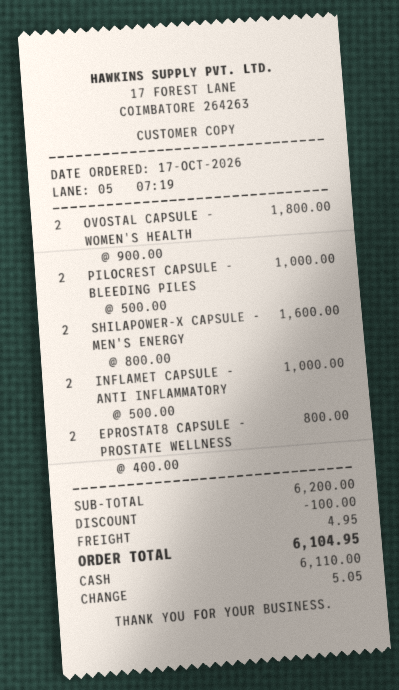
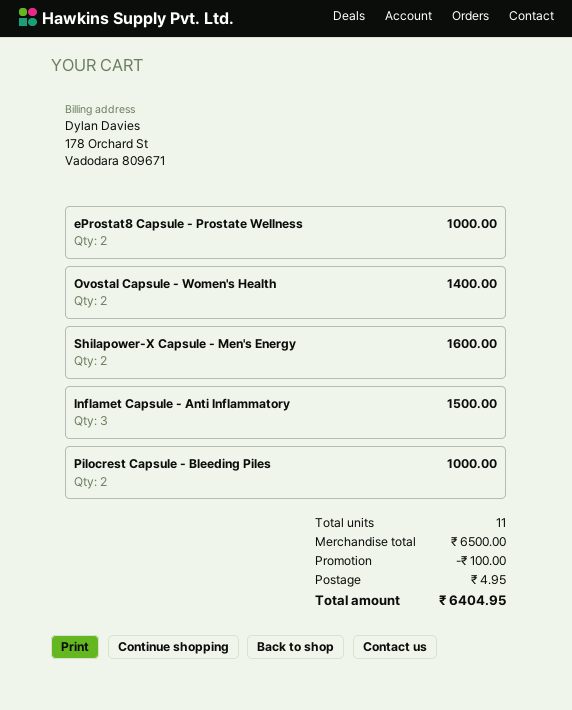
OVOSTAL CAPSULE - WOMEN'S HEALTH: 2 for 1800.00 -> 2 for 1400.00
INFLAMET CAPSULE - ANTI INFLAMMATORY: 2 for 1000.00 -> 3 for 1500.00
EPROSTAT8 CAPSULE - PROSTATE WELLNESS: 2 for 800.00 -> 2 for 1000.00
subtotal: 6200.00 -> 6500.00
total: 6104.95 -> 6404.95

